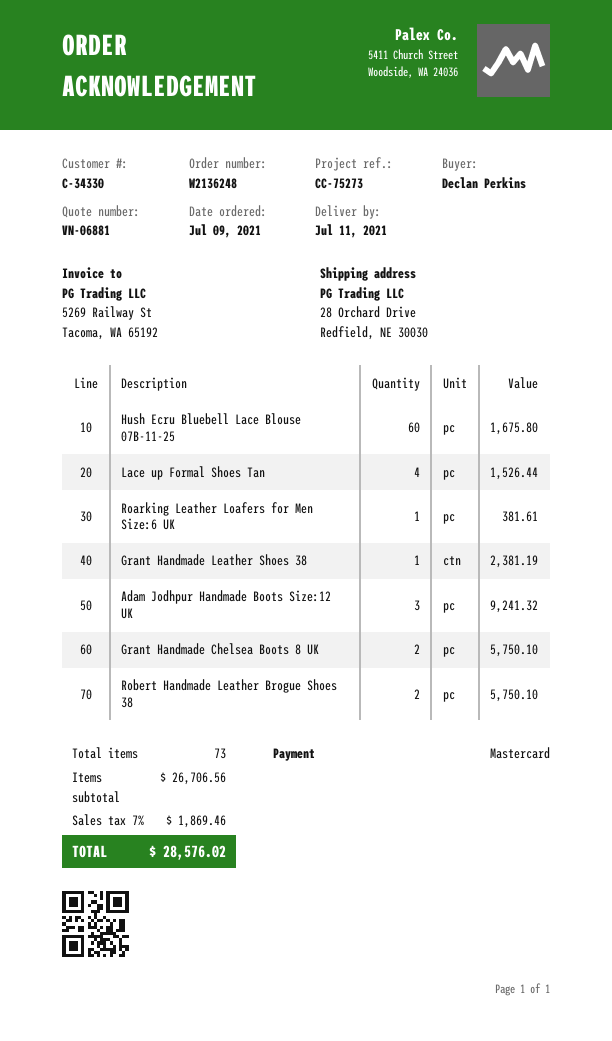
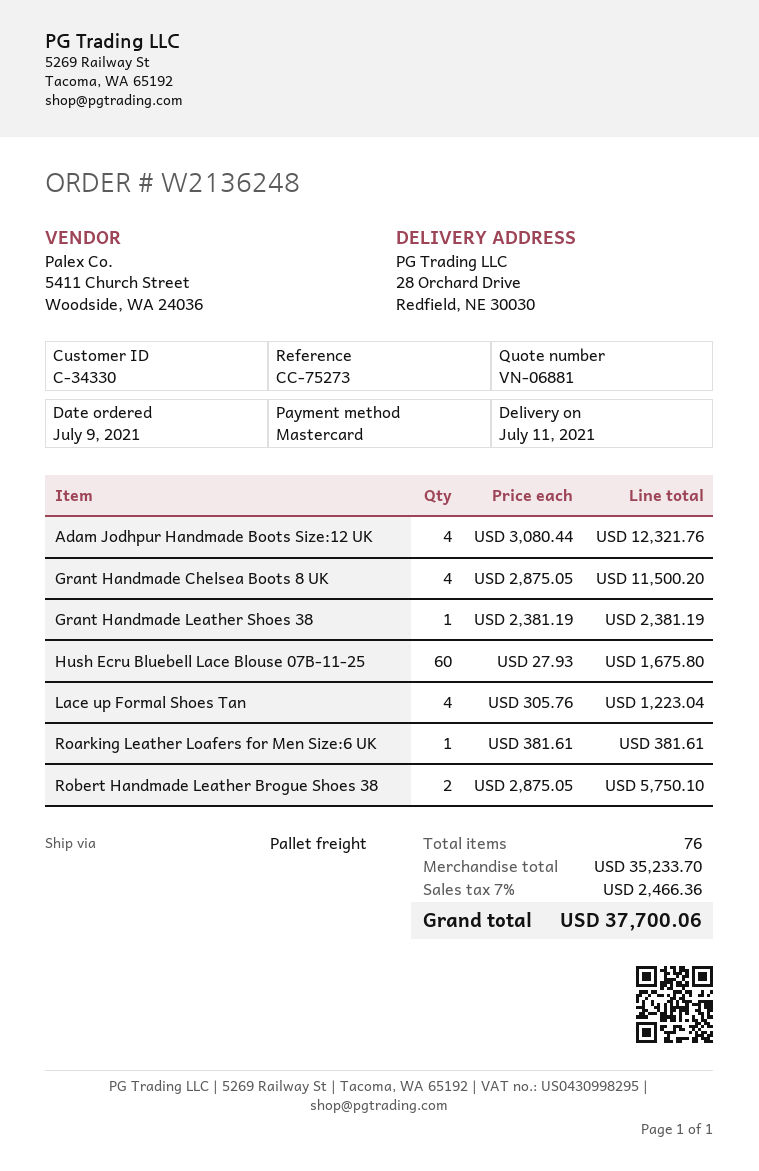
Lace up Formal Shoes Tan: 4 for 1526.44 -> 4 for 1223.04
Adam Jodhpur Handmade Boots Size:12 UK: 3 for 9241.32 -> 4 for 12321.76
Grant Handmade Chelsea Boots 8 UK: 2 for 5750.10 -> 4 for 11500.20
total quantity: 73 -> 76
subtotal: 26706.56 -> 35233.70
tax: 7% = 1869.46 -> 7% = 2466.36
total: 28576.02 -> 37700.06

